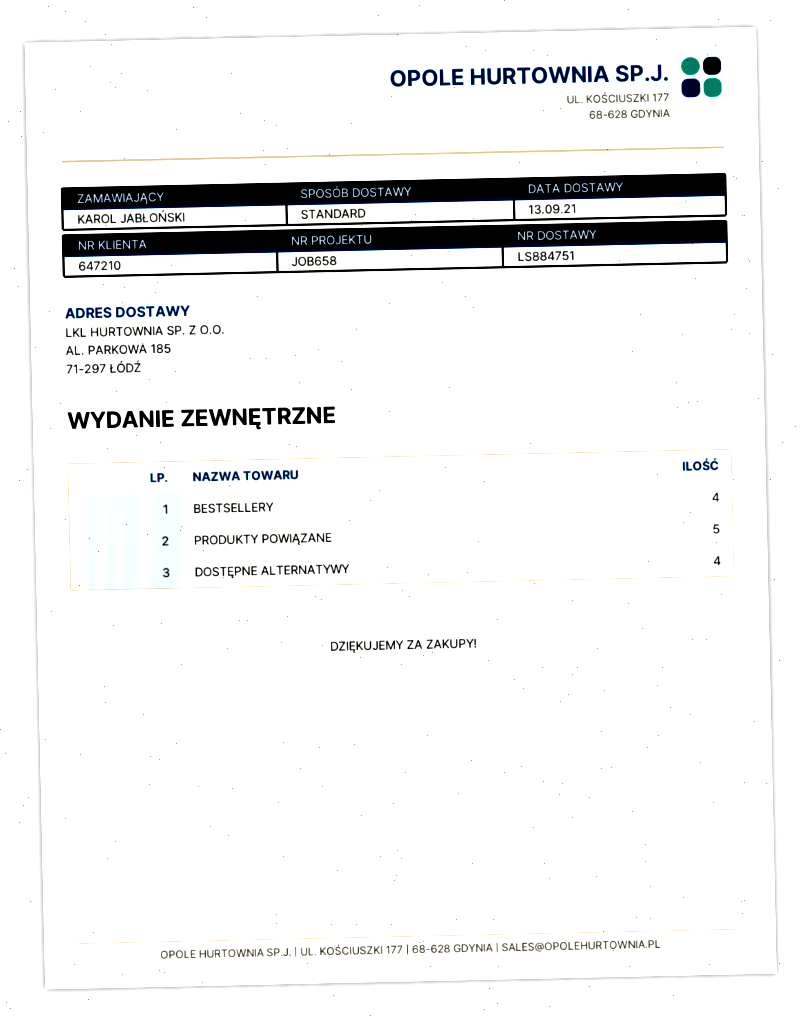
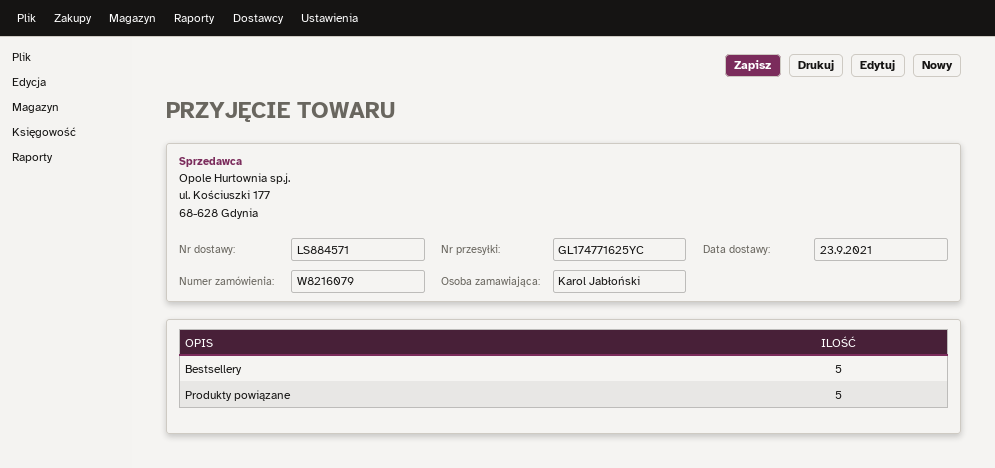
delivery note number: LS884751 -> LS884571
delivery date: 2021-09-13 -> 2021-09-23
BESTSELLERY: 4 -> 5
DOSTĘPNE ALTERNATYWY: 4 -> none

